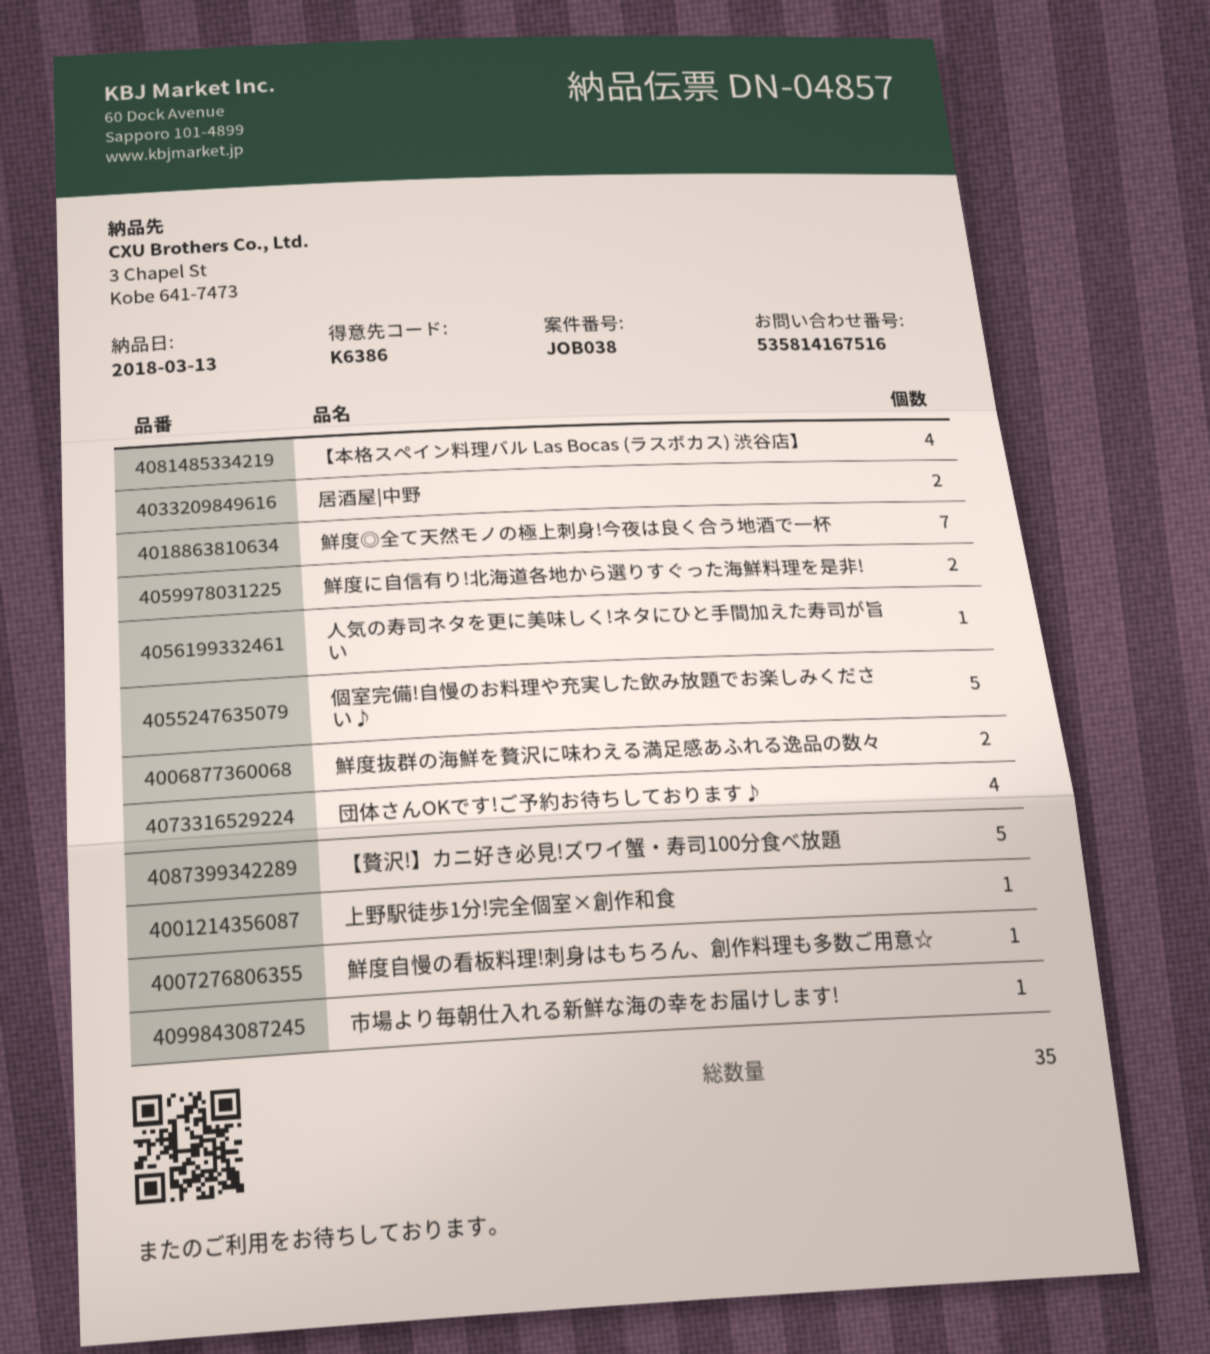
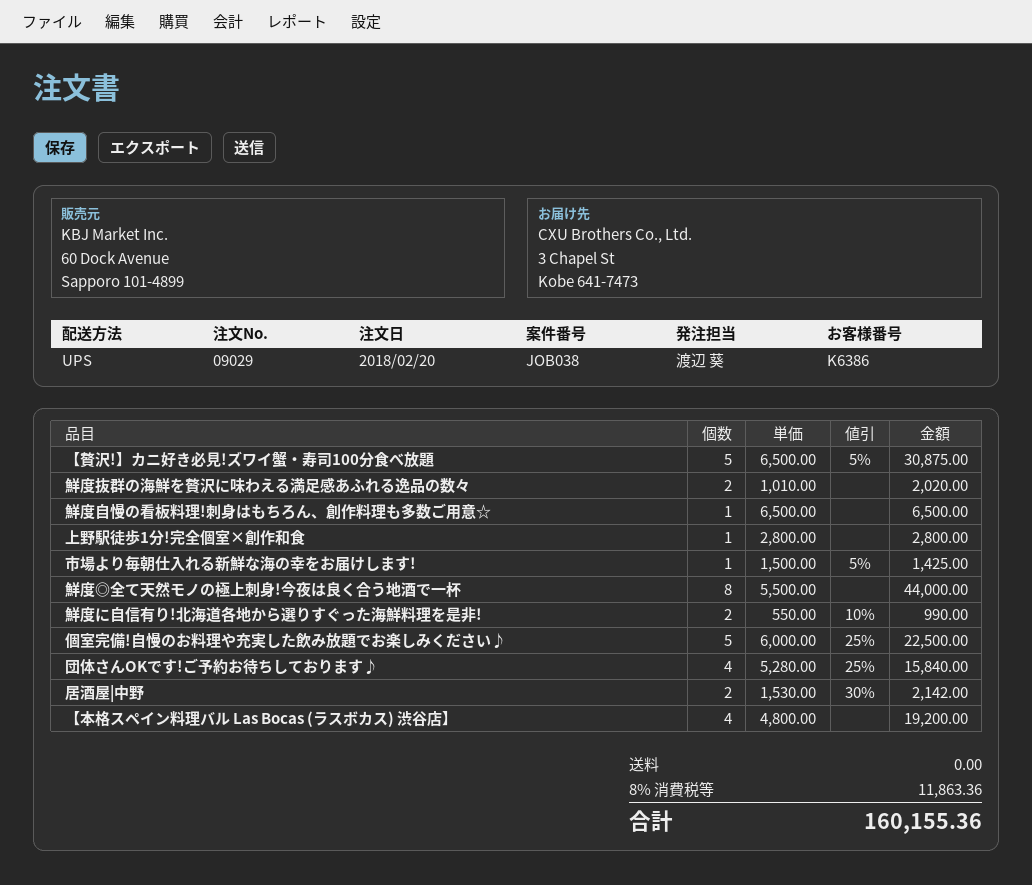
鮮度◎全て天然モノの極上刺身!今夜は良く合う地酒で一杯: 7 -> 8
人気の寿司ネタを更に美味しく!ネタにひと手間加えた寿司が旨い: 1 -> none

